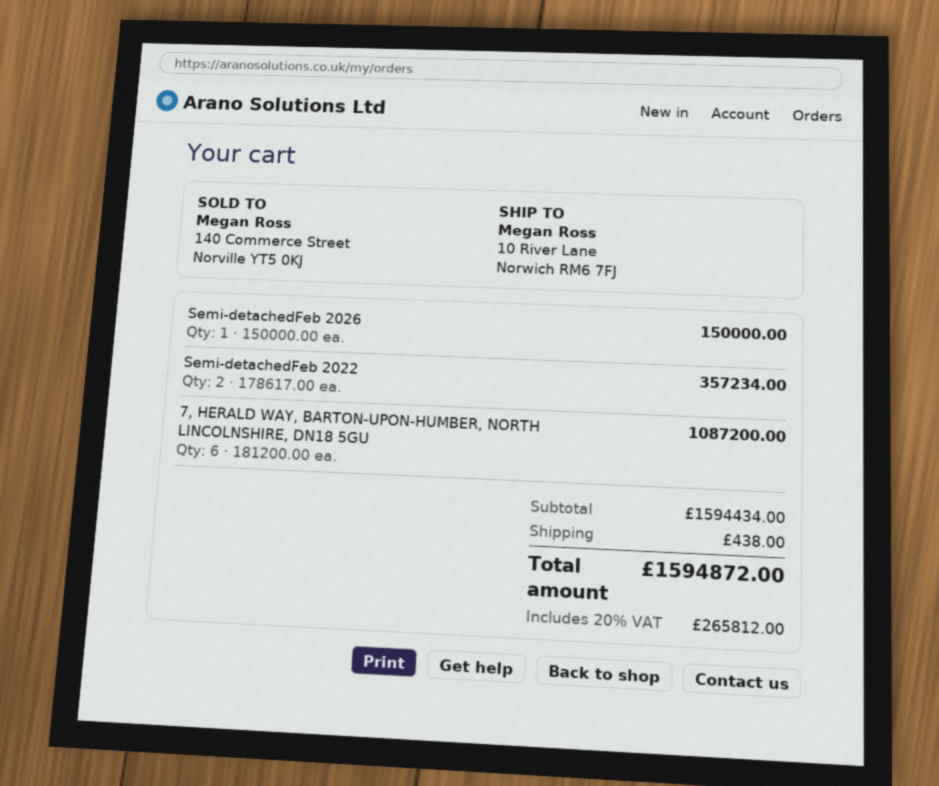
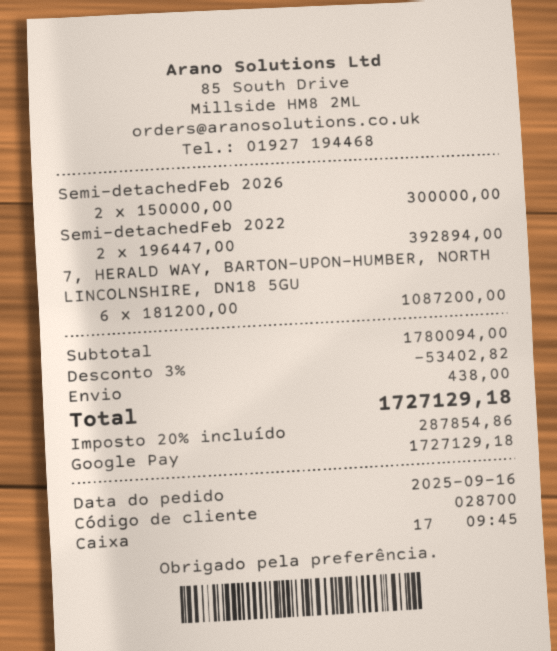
Semi-detachedFeb 2026: 1 x 150000.00 = 150000.00 -> 2 x 150000.00 = 300000.00
Semi-detachedFeb 2022: 2 x 178617.00 = 357234.00 -> 2 x 196447.00 = 392894.00
subtotal: 1594434.00 -> 1780094.00
discount: none -> 3% = 53402.82
tax: 20% = 265812.00 -> 20% = 287854.86
total: 1594872.00 -> 1727129.18

